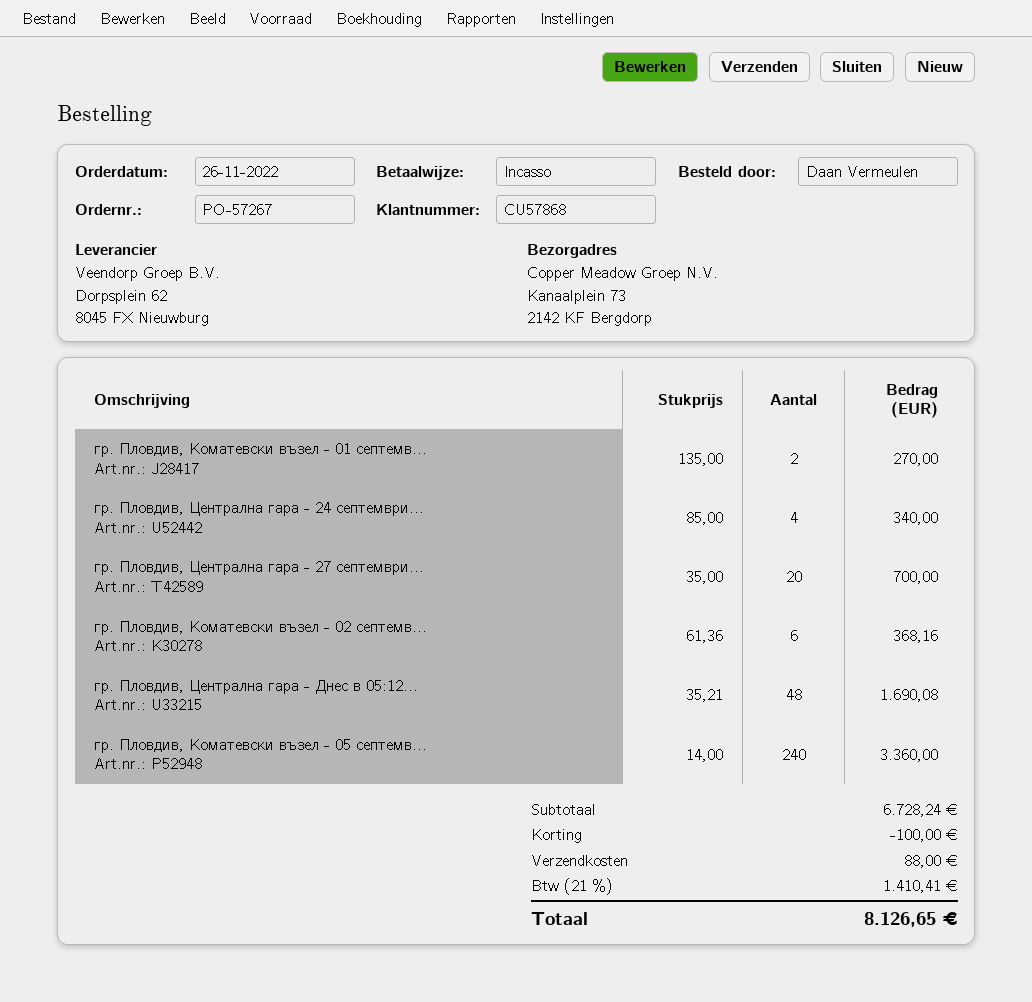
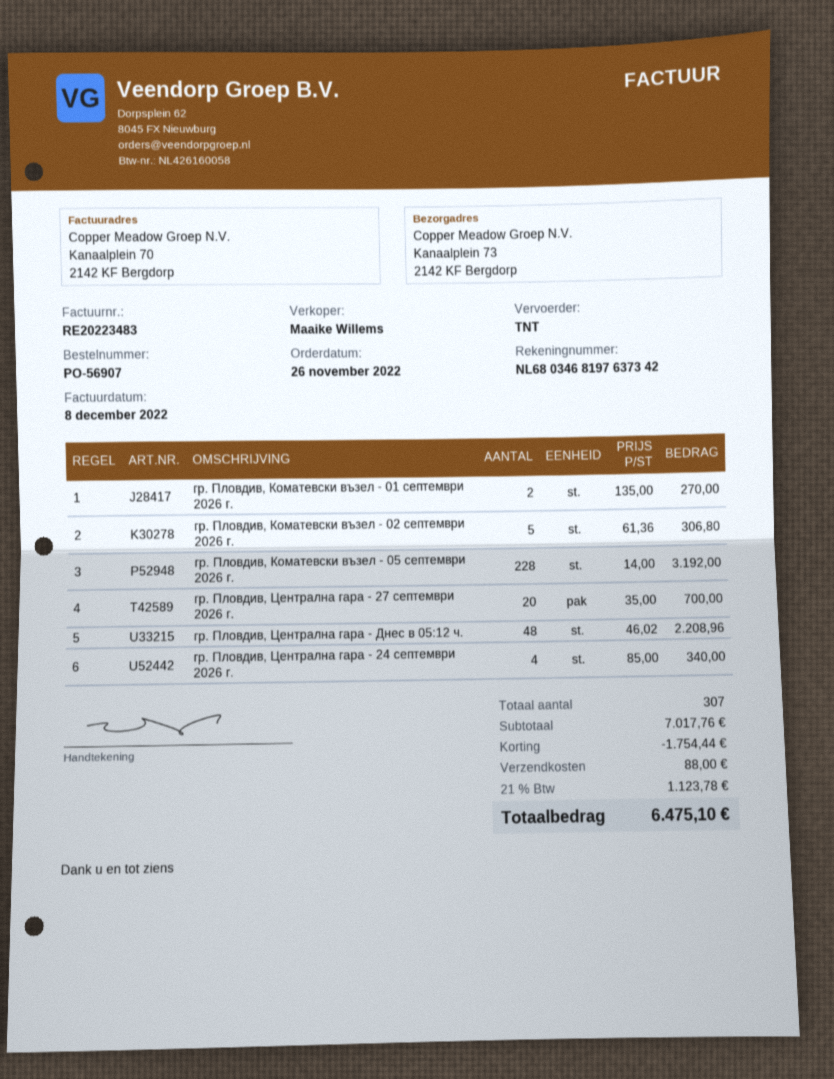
order number: PO-57267 -> PO-56907
гр. Пловдив, Коматевски възел - 02 септемв...: 6 x 61.36 = 368.16 -> 5 x 61.36 = 306.80
гр. Пловдив, Централна гара - Днес в 05:12...: 48 x 35.21 = 1690.08 -> 48 x 46.02 = 2208.96
гр. Пловдив, Коматевски възел - 05 септемв...: 240 x 14.00 = 3360.00 -> 228 x 14.00 = 3192.00
subtotal: 6728.24 -> 7017.76
discount: 100.00 -> 1754.44
tax: 21% = 1410.41 -> 21% = 1123.78
total: 8126.65 -> 6475.10

